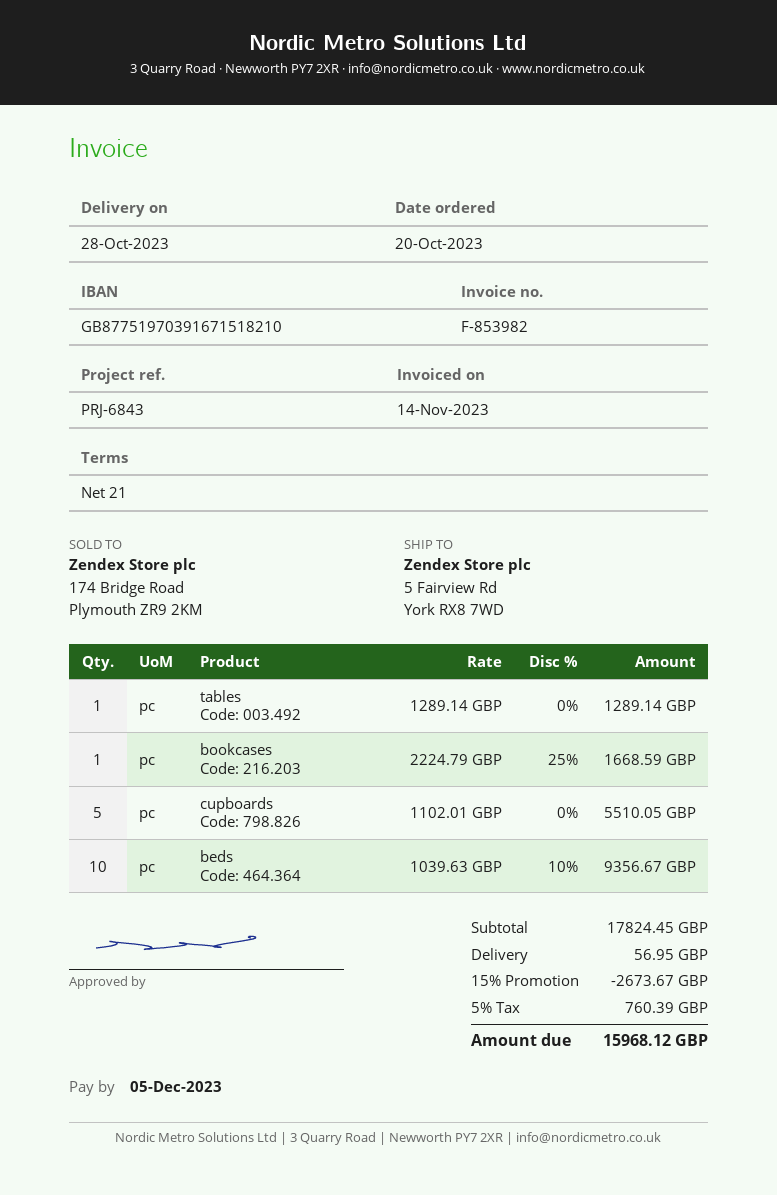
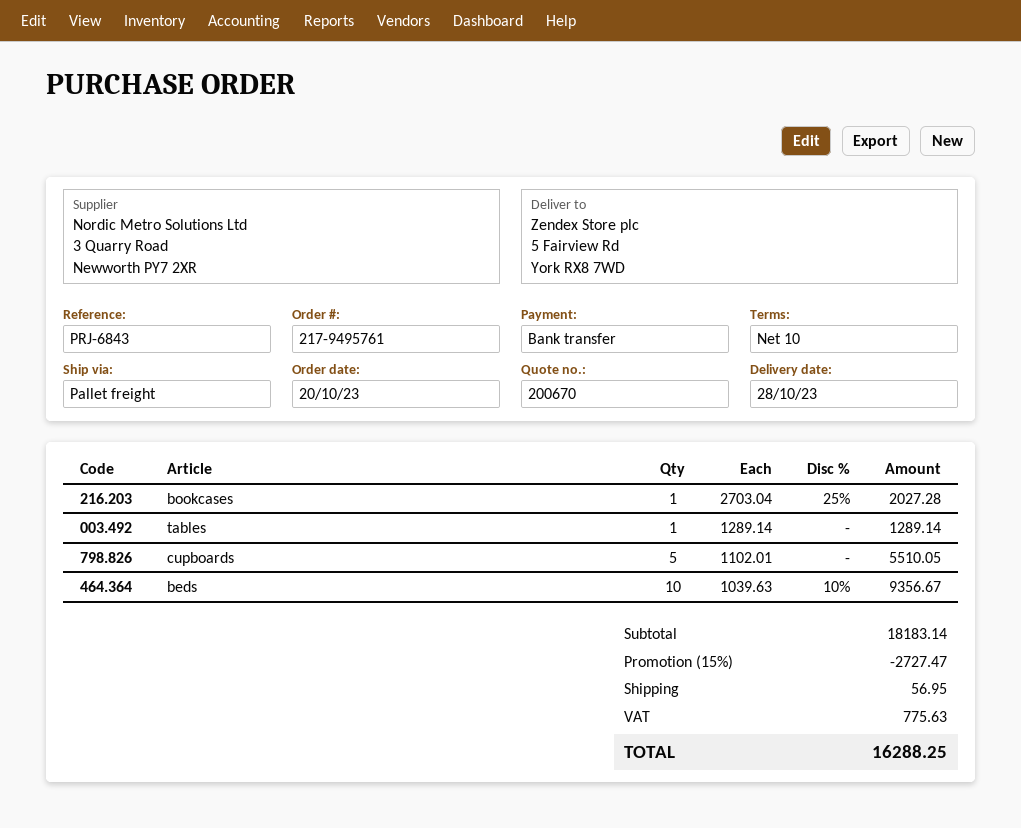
payment terms: 21 days -> 10 days
bookcases: 1 x 2224.79 - 25% = 1668.59 -> 1 x 2703.04 - 25% = 2027.28
subtotal: 17824.45 -> 18183.14
discount: 15% = 2673.67 -> 15% = 2727.47
tax: 760.39 -> 775.63
total: 15968.12 -> 16288.25

